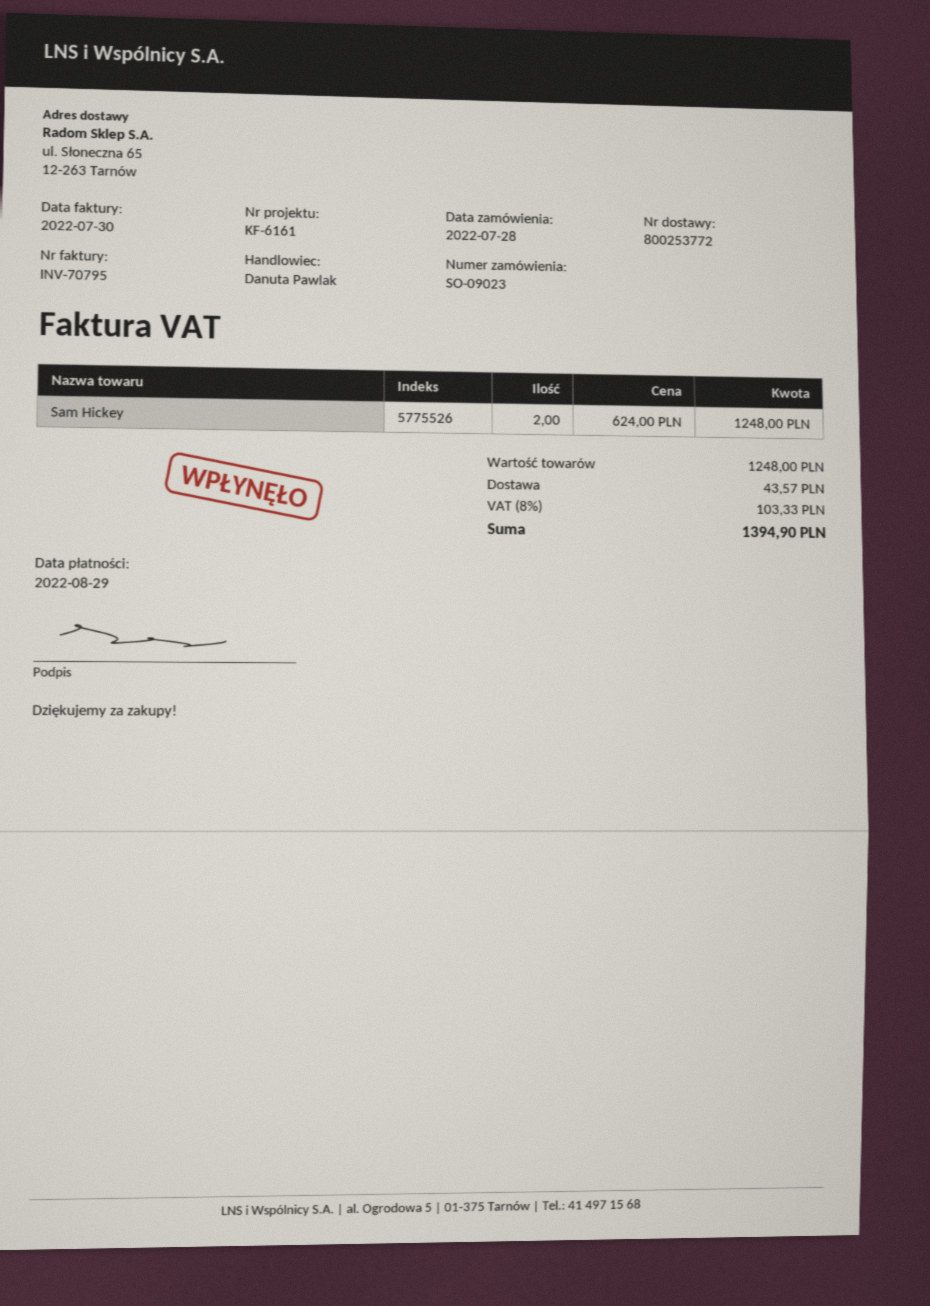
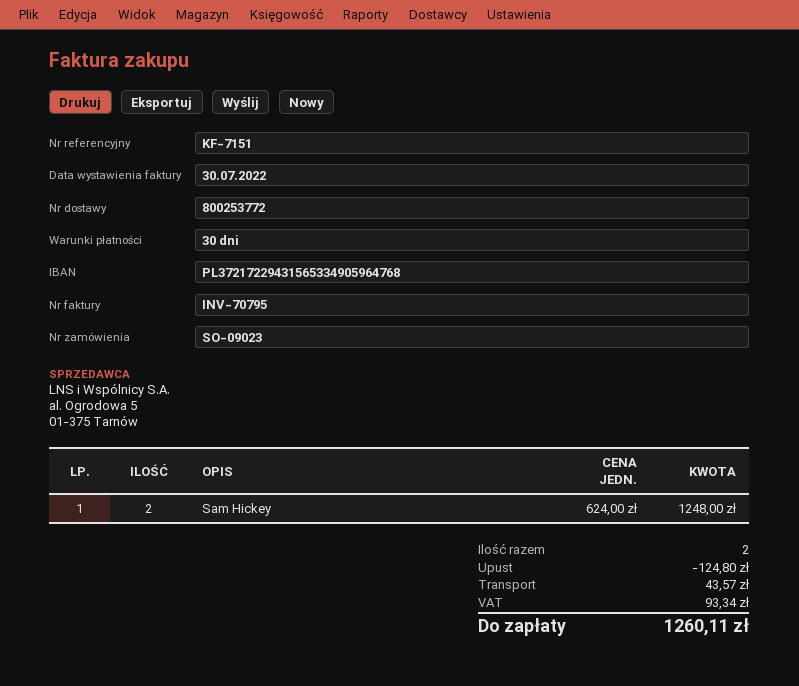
reference: KF-6161 -> KF-7151
discount: none -> 124.80
tax: 103.33 -> 93.34
total: 1394.90 -> 1260.11

